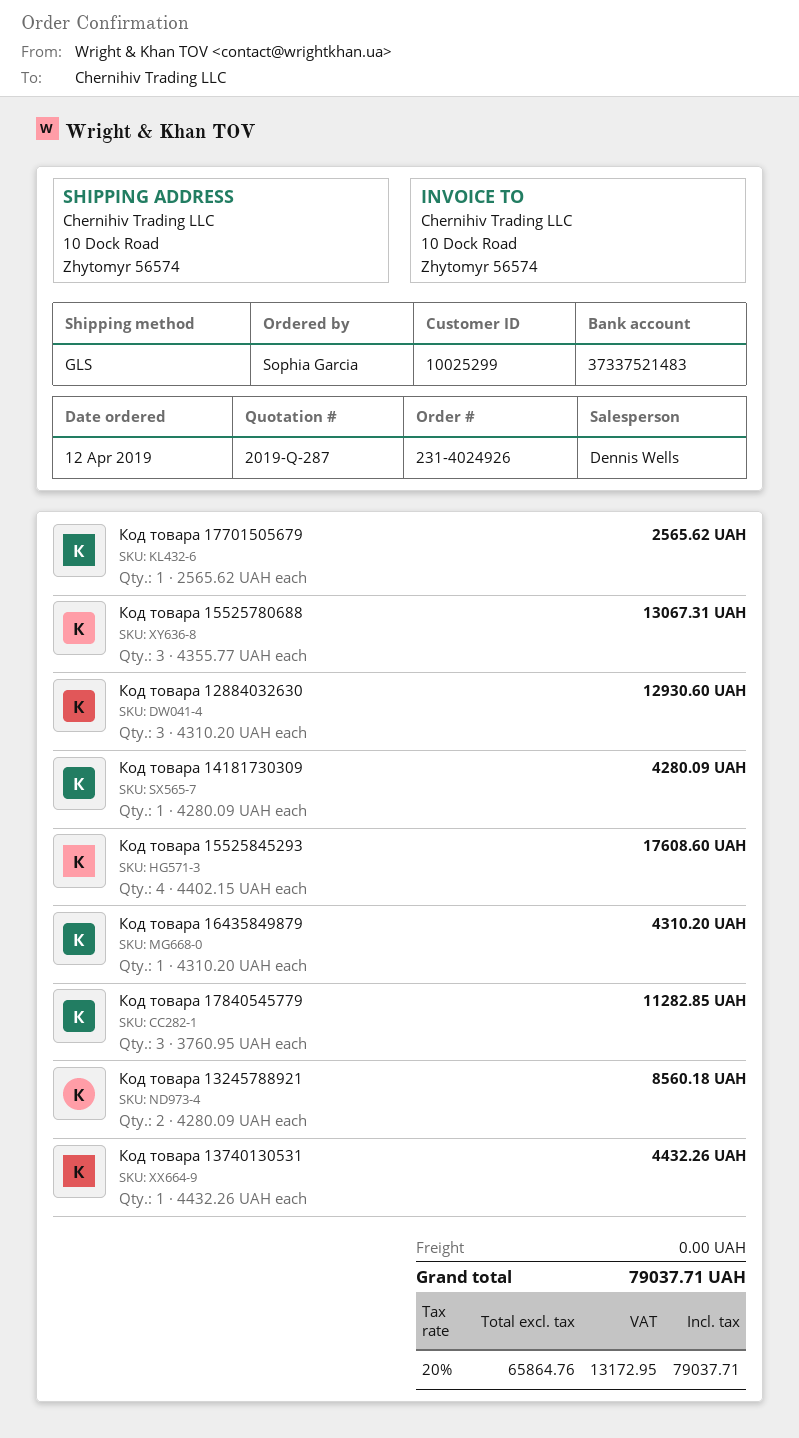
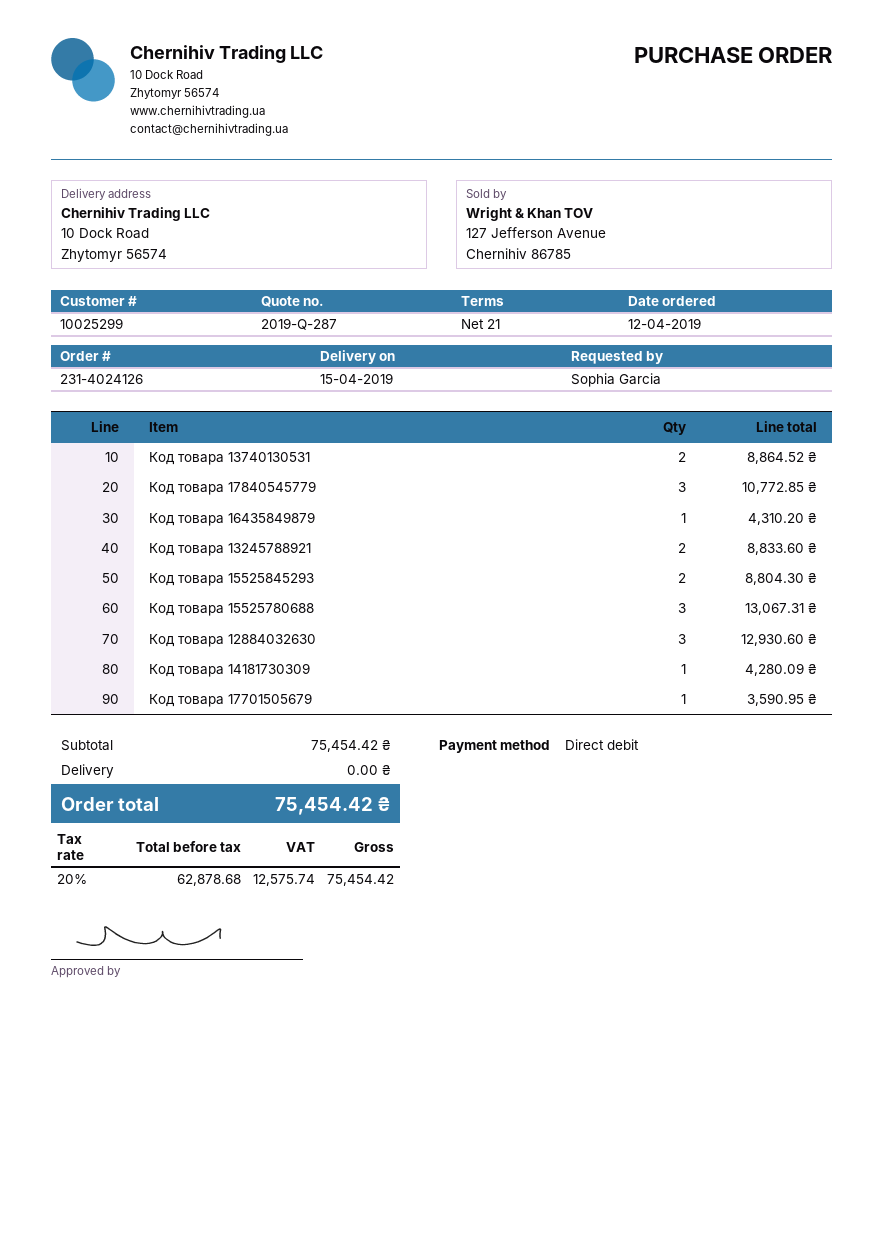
order number: 231-4024926 -> 231-4024126
Код товара 17701505679: 1 for 2565.62 -> 1 for 3590.95
Код товара 15525845293: 4 for 17608.60 -> 2 for 8804.30
Код товара 17840545779: 3 for 11282.85 -> 3 for 10772.85
Код товара 13245788921: 2 for 8560.18 -> 2 for 8833.60
Код товара 13740130531: 1 for 4432.26 -> 2 for 8864.52
net: 65864.76 -> 62878.68
tax: 20% = 13172.95 -> 20% = 12575.74
total: 79037.71 -> 75454.42

